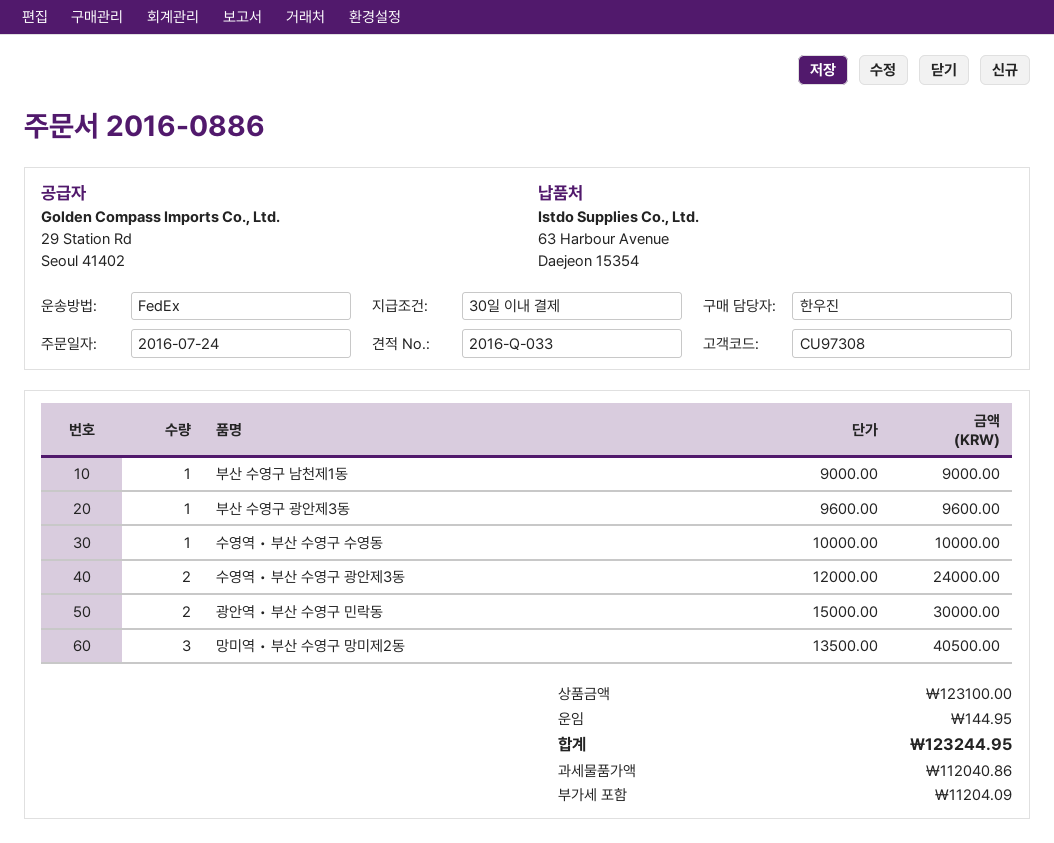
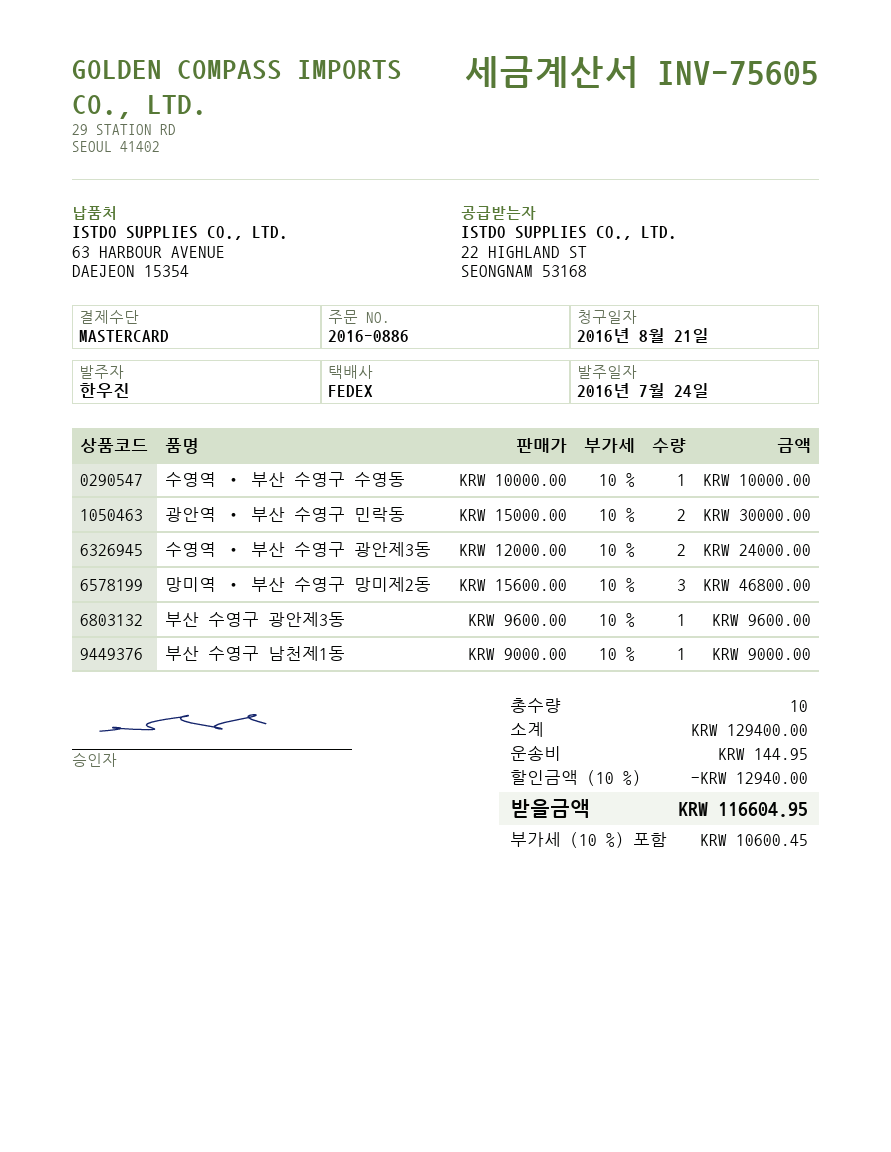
망미역 • 부산 수영구 망미제2동: 3 x 13500.00 = 40500.00 -> 3 x 15600.00 = 46800.00
subtotal: 123100.00 -> 129400.00
discount: none -> 10% = 12940.00
tax: 11204.09 -> 10600.45
total: 123244.95 -> 116604.95

